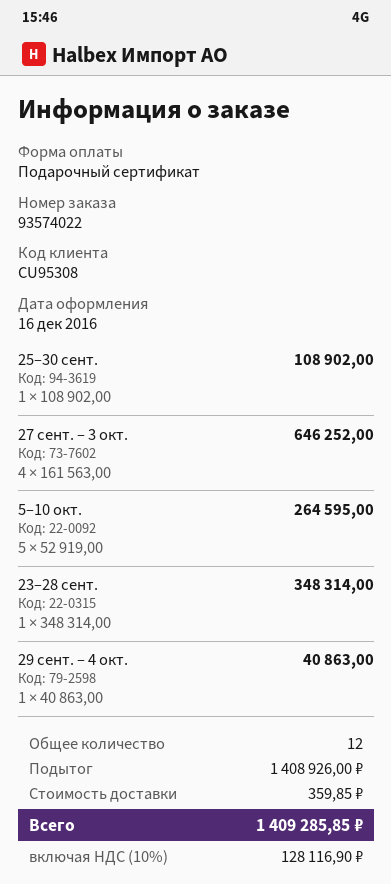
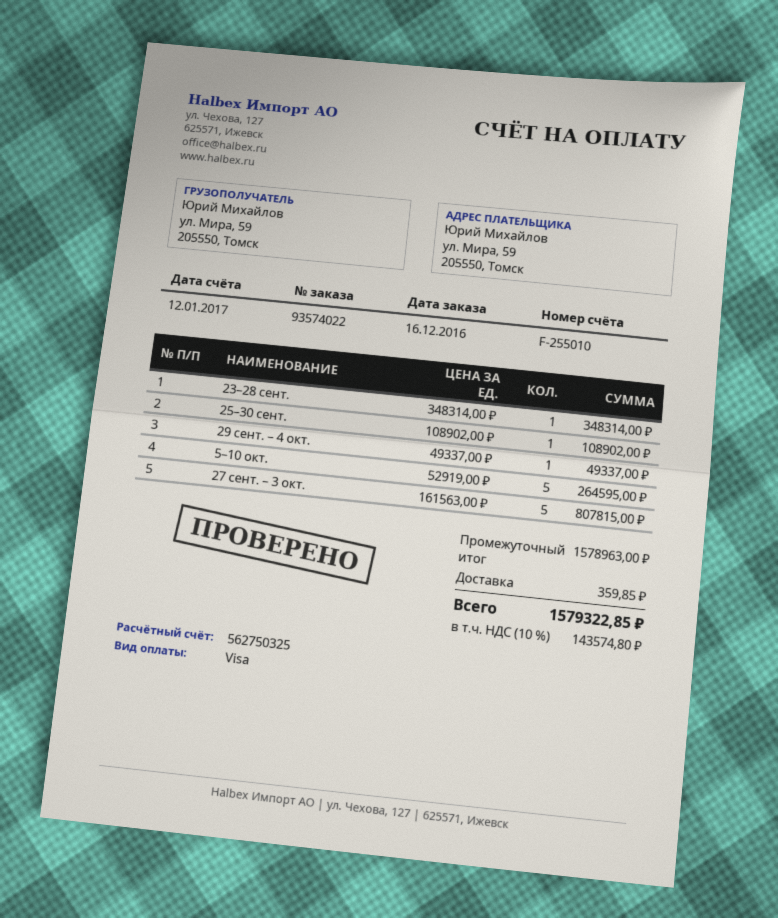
payment method: gift card -> Visa
27 сент. – 3 окт.: 4 x 161563.00 = 646252.00 -> 5 x 161563.00 = 807815.00
29 сент. – 4 окт.: 1 x 40863.00 = 40863.00 -> 1 x 49337.00 = 49337.00
subtotal: 1408926.00 -> 1578963.00
tax: 10% = 128116.90 -> 10% = 143574.80
total: 1409285.85 -> 1579322.85

